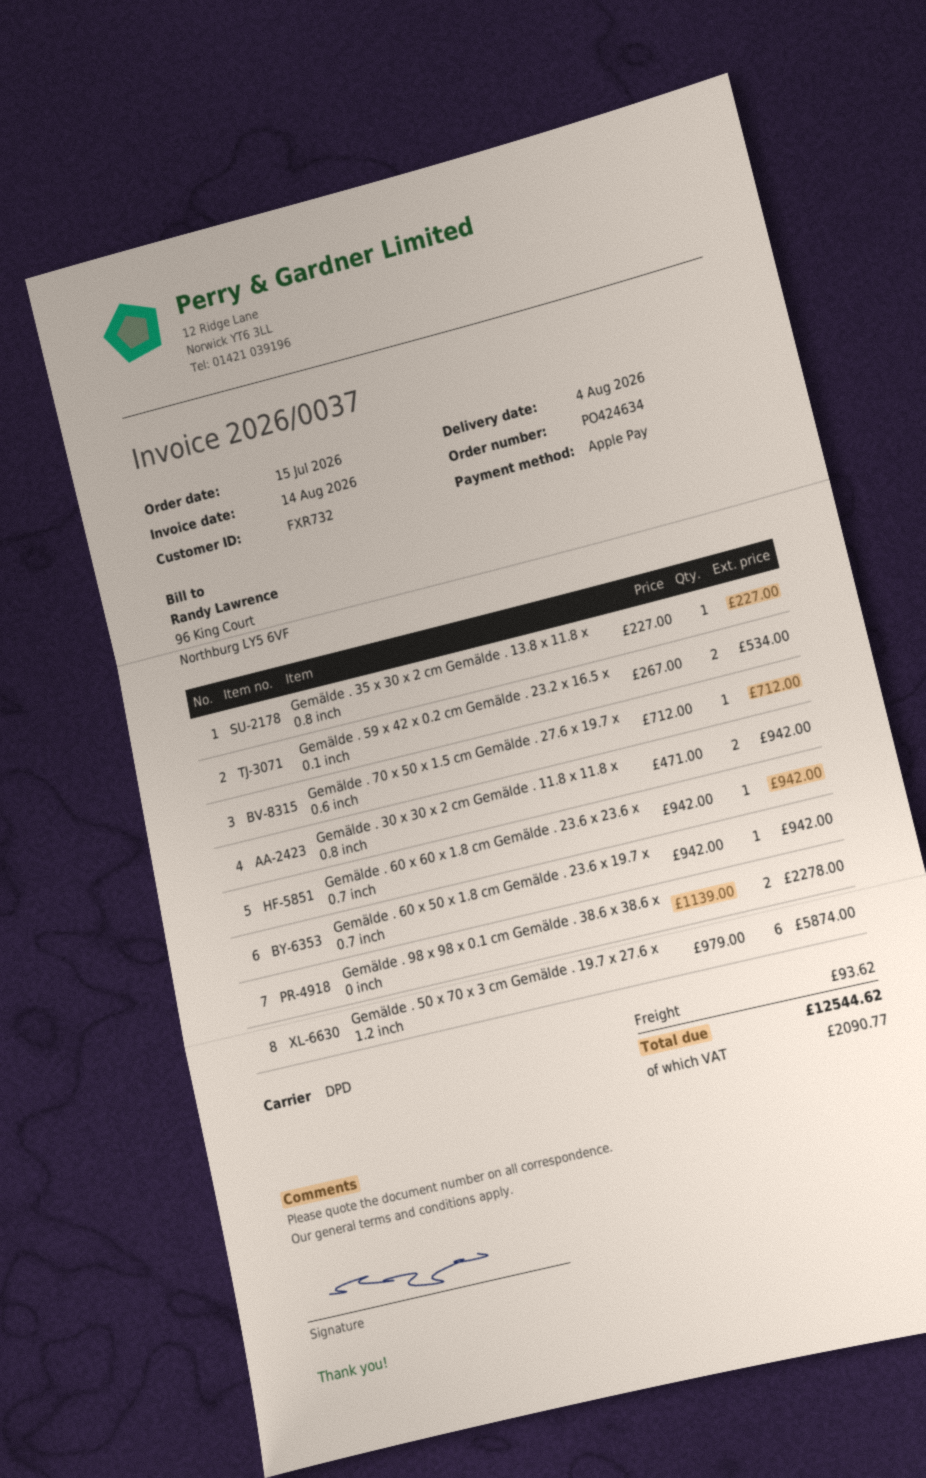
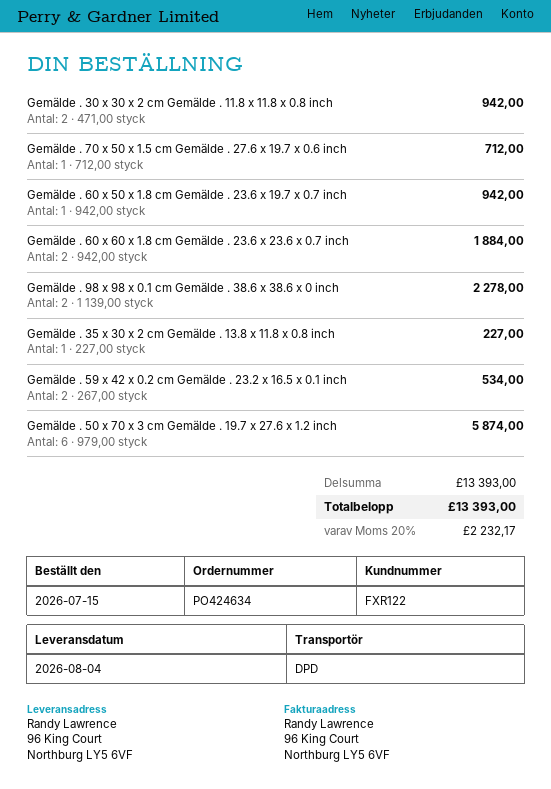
customer number: FXR732 -> FXR122
Gemälde . 60 x 60 x 1.8 cm Gemälde . 23.6 x 23.6 x 0.7 inch: 1 x 942.00 = 942.00 -> 2 x 942.00 = 1884.00
shipping: 93.62 -> none
tax: 2090.77 -> 2232.17
total: 12544.62 -> 13393.00

